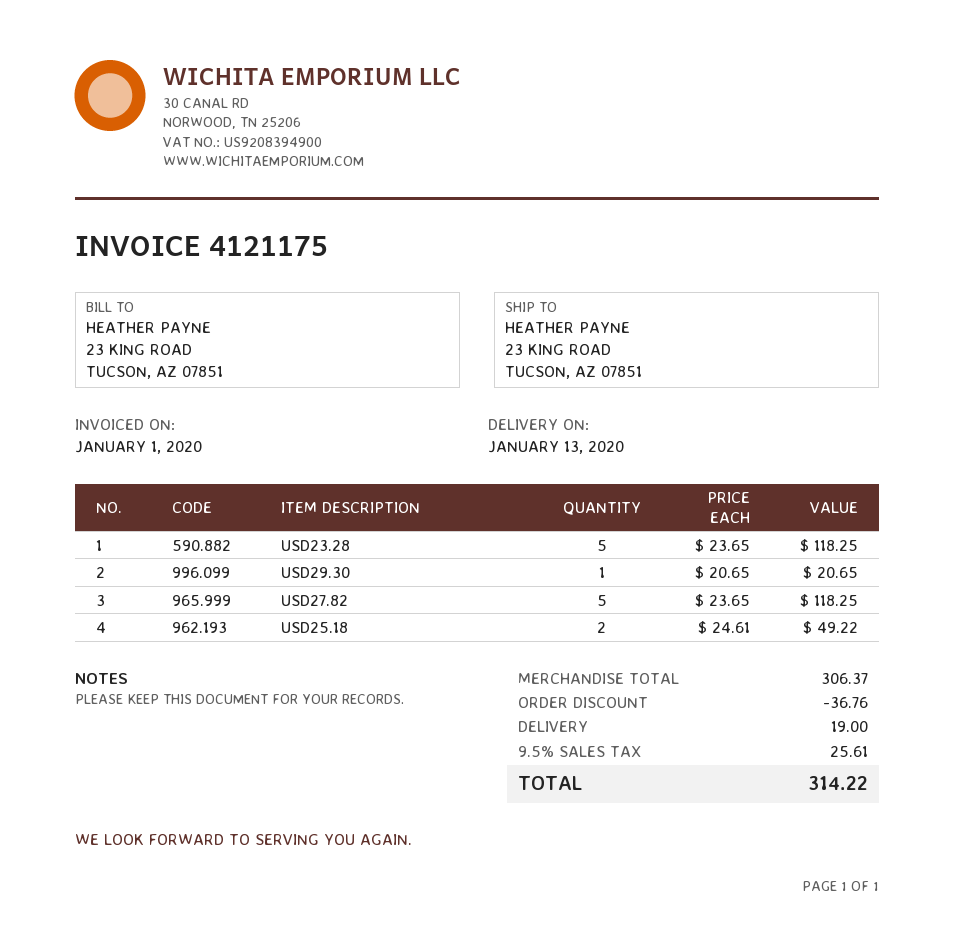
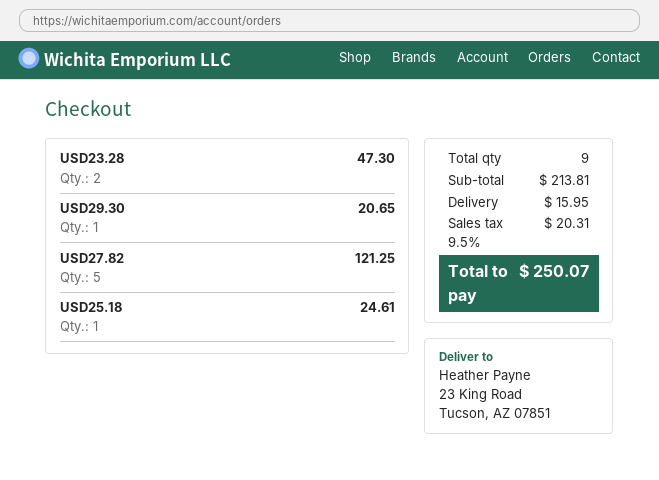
USD23.28: 5 for 118.25 -> 2 for 47.30
USD27.82: 5 for 118.25 -> 5 for 121.25
USD25.18: 2 for 49.22 -> 1 for 24.61
subtotal: 306.37 -> 213.81
discount: 36.76 -> none
shipping: 19.00 -> 15.95
tax: 9.5% = 25.61 -> 9.5% = 20.31
total: 314.22 -> 250.07

